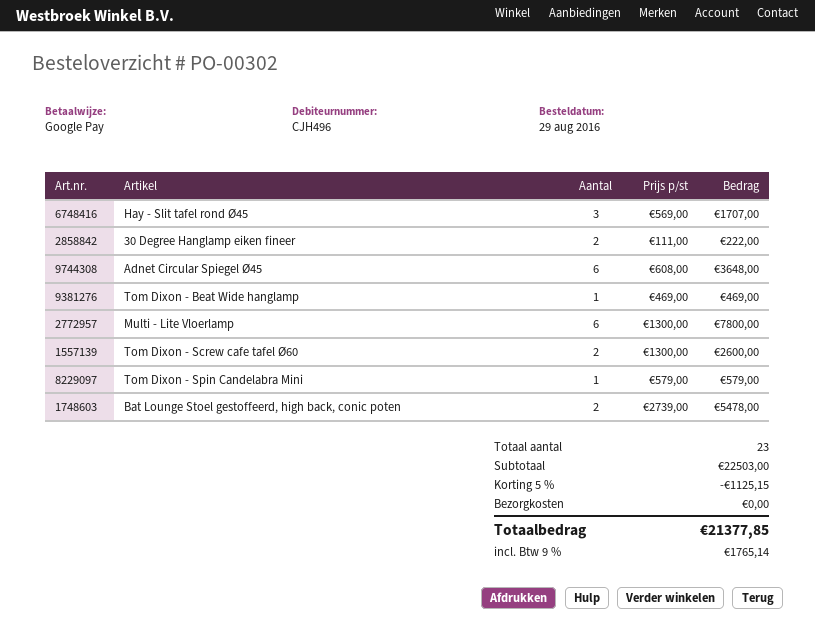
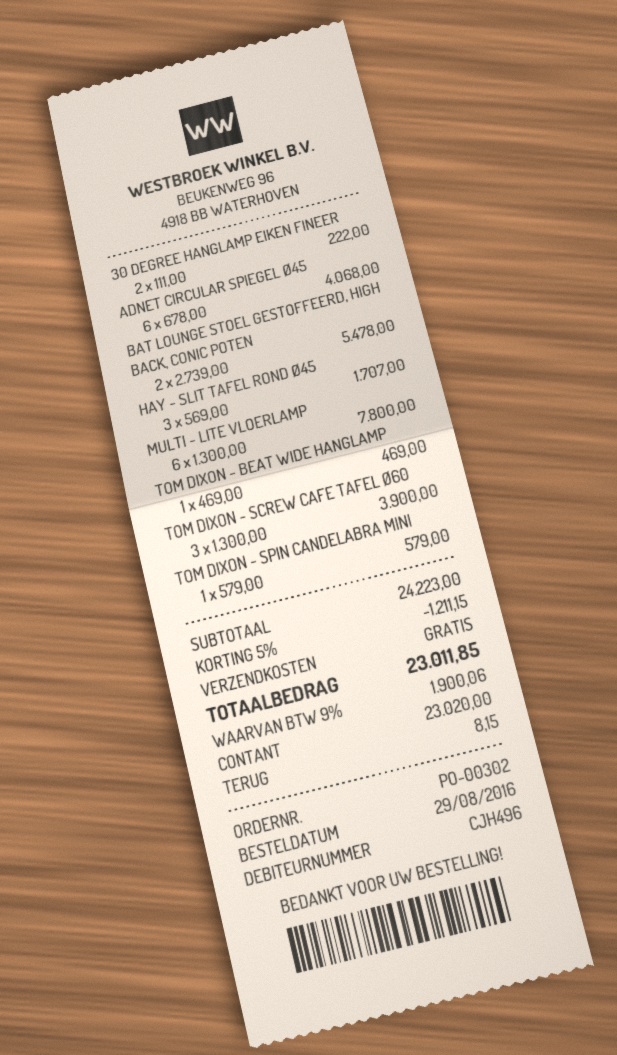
payment method: Google Pay -> cash
Adnet Circular Spiegel Ø45: 6 x 608.00 = 3648.00 -> 6 x 678.00 = 4068.00
Tom Dixon - Screw cafe tafel Ø60: 2 x 1300.00 = 2600.00 -> 3 x 1300.00 = 3900.00
subtotal: 22503.00 -> 24223.00
discount: 5% = 1125.15 -> 5% = 1211.15
tax: 9% = 1765.14 -> 9% = 1900.06
total: 21377.85 -> 23011.85

